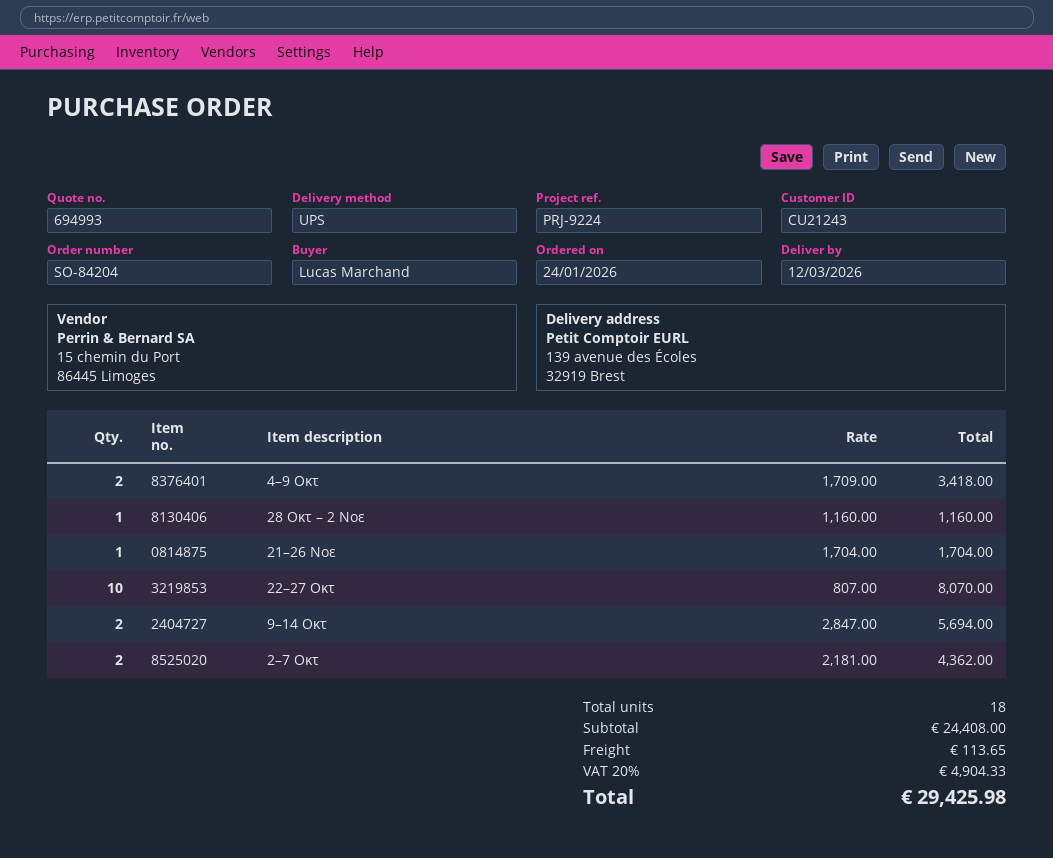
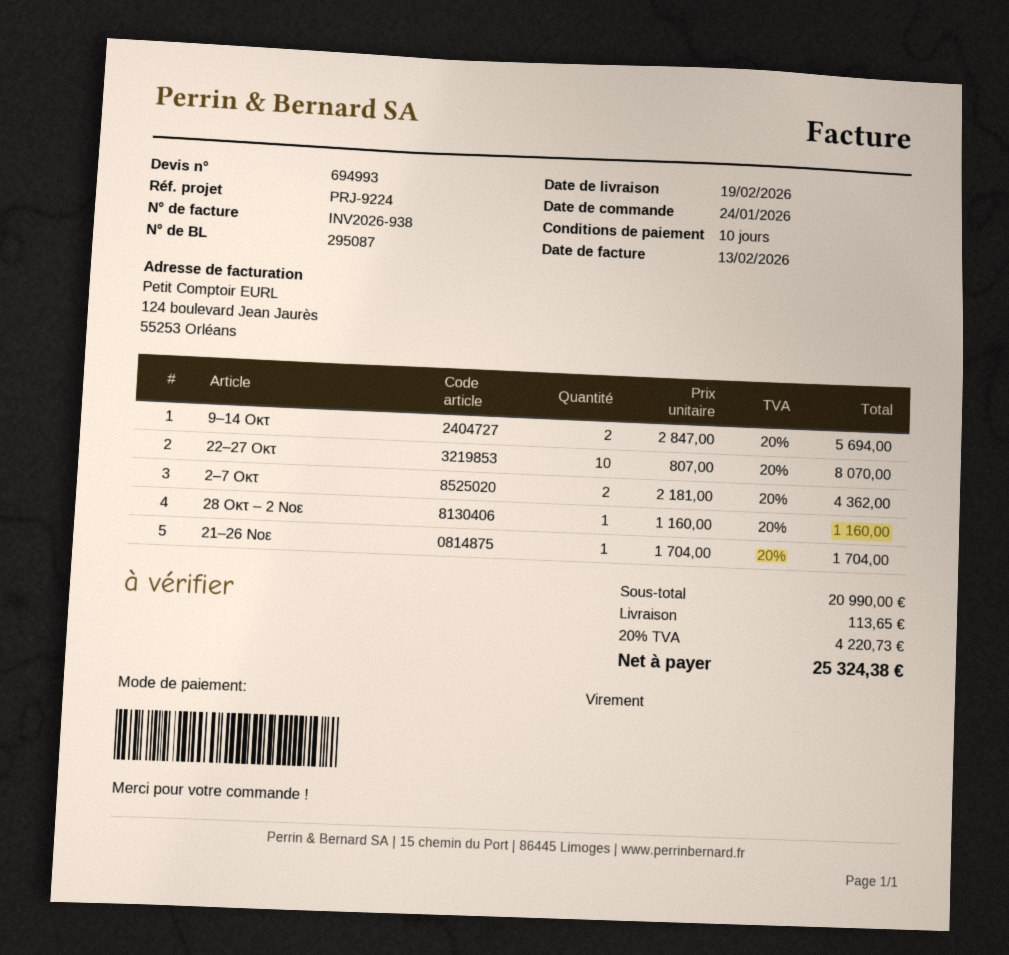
delivery date: 2026-03-12 -> 2026-02-19
4–9 Οκτ: 2 x 1709.00 = 3418.00 -> none
subtotal: 24408.00 -> 20990.00
tax: 20% = 4904.33 -> 20% = 4220.73
total: 29425.98 -> 25324.38

